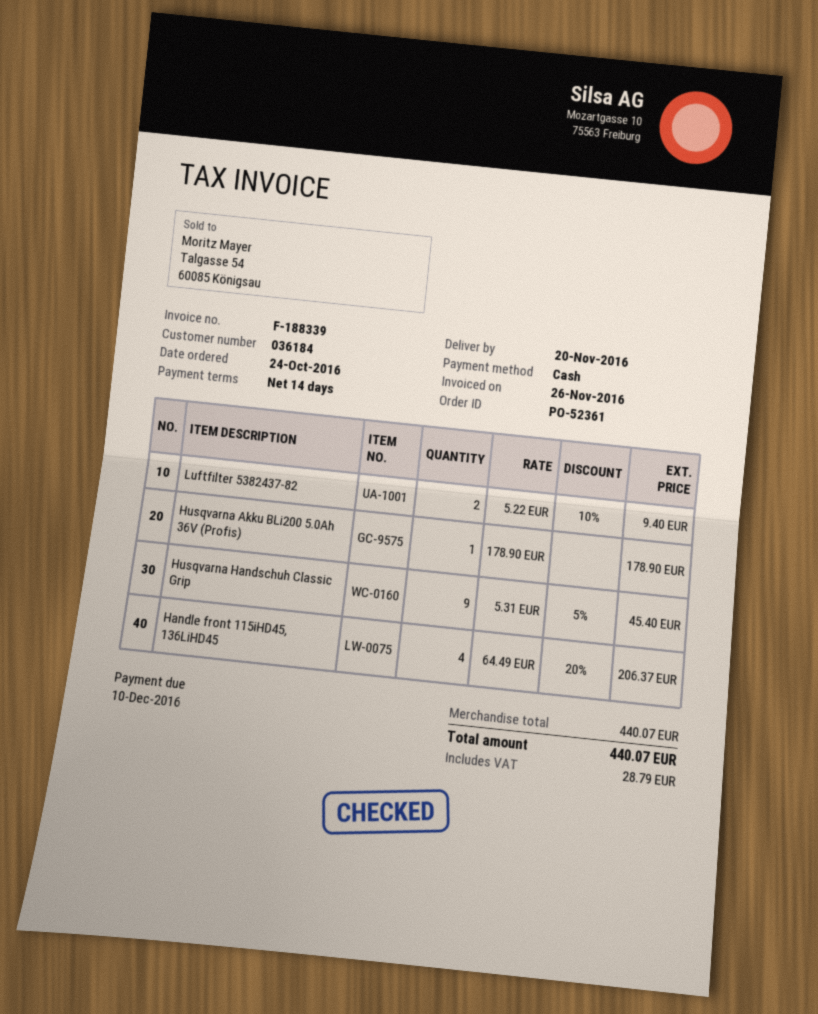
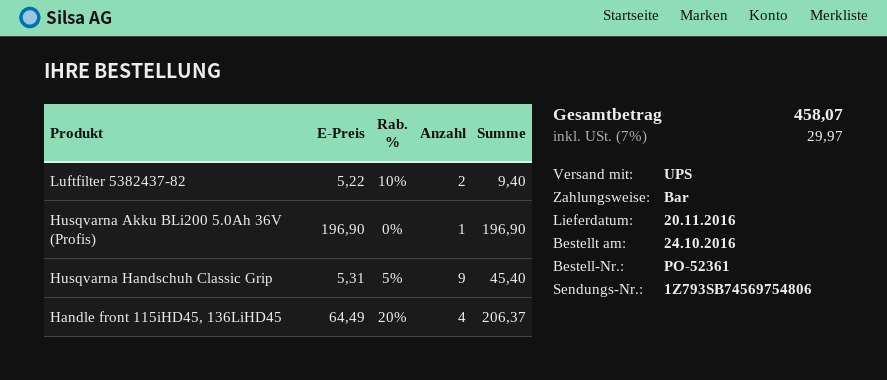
Husqvarna Akku BLi200 5.0Ah 36V (Profis): 1 x 178.90 = 178.90 -> 1 x 196.90 = 196.90
tax: 28.79 -> 29.97
total: 440.07 -> 458.07

